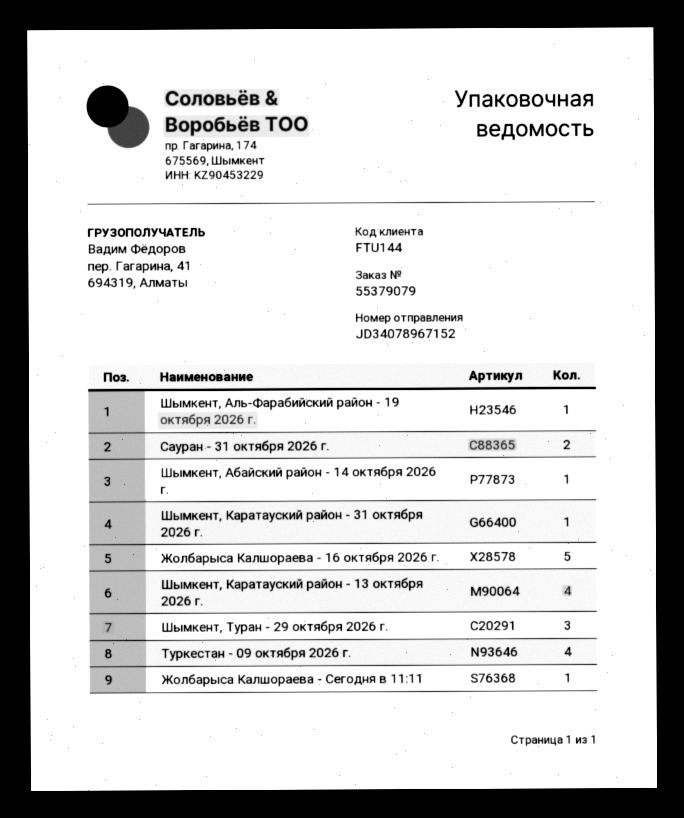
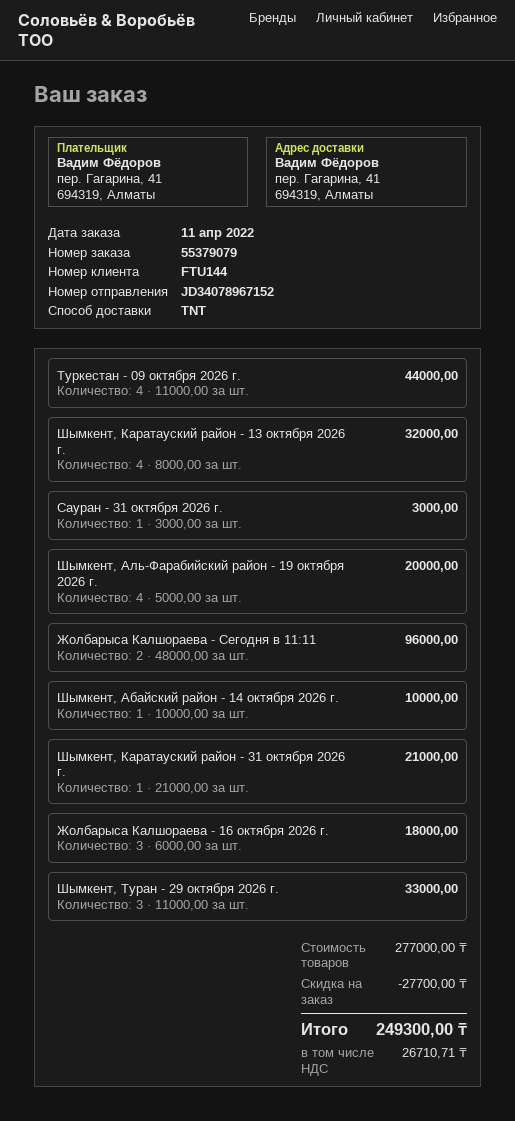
Шымкент, Аль-Фарабийский район - 19 октября 2026 г.: 1 -> 4
Сауран - 31 октября 2026 г.: 2 -> 1
Жолбарыса Калшораева - 16 октября 2026 г.: 5 -> 3
Жолбарыса Калшораева - Сегодня в 11:11: 1 -> 2

